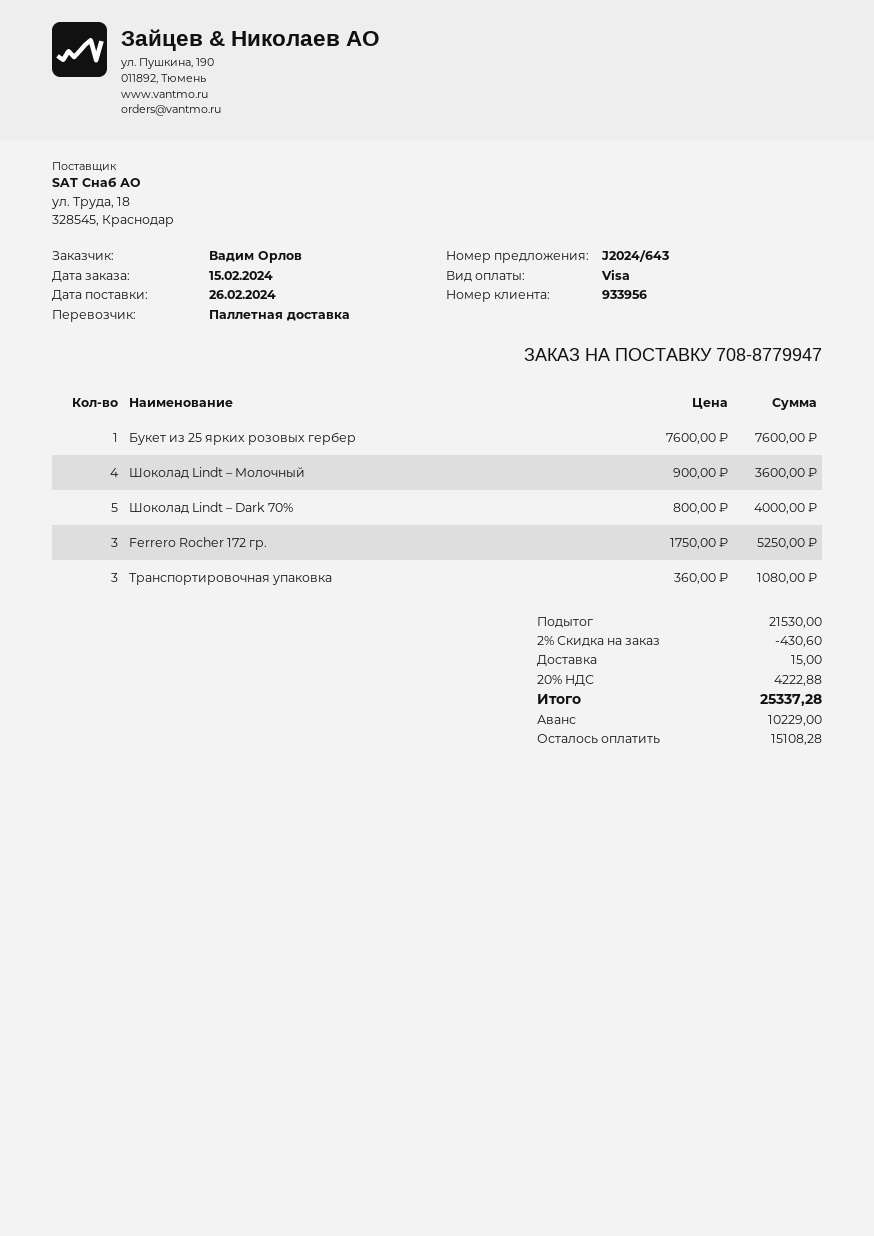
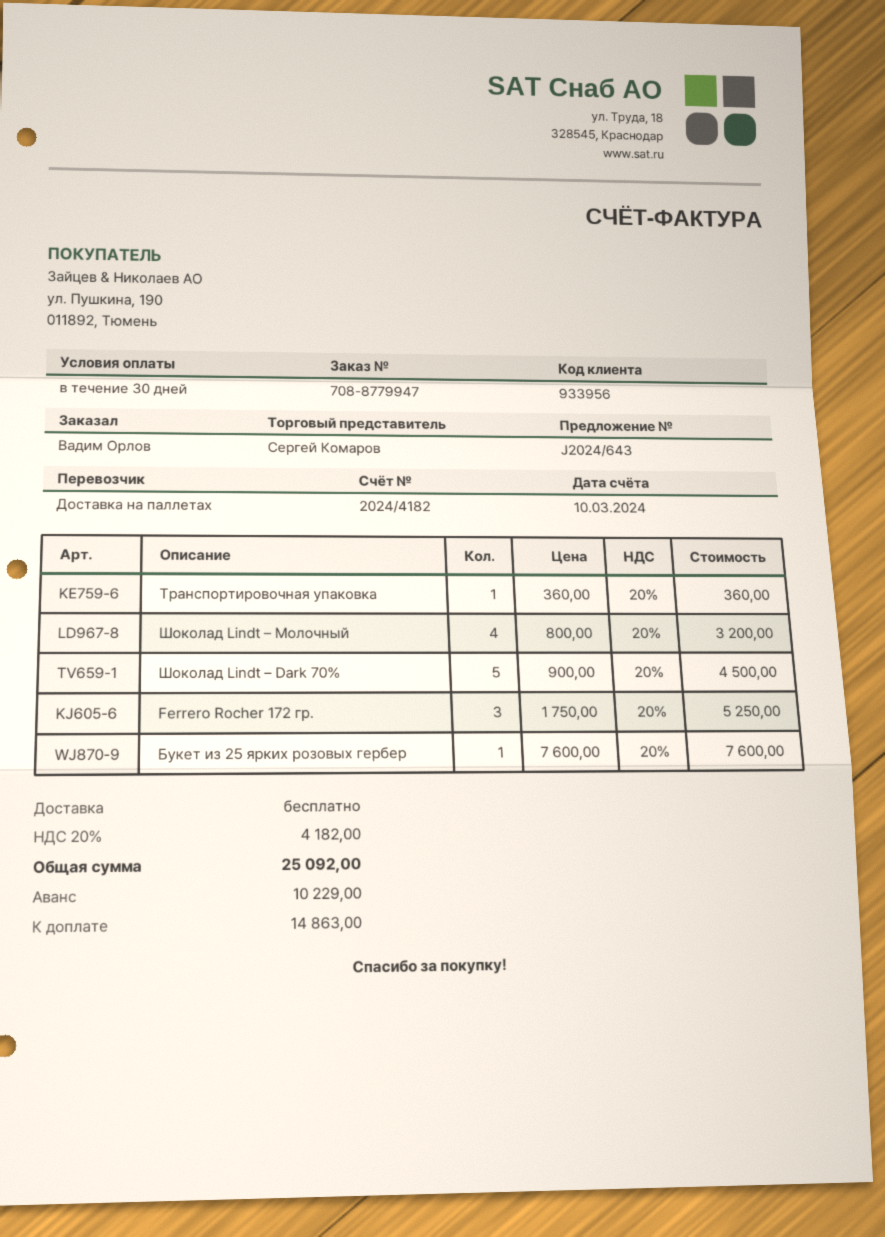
Шоколад Lindt – Молочный: 4 x 900.00 = 3600.00 -> 4 x 800.00 = 3200.00
Шоколад Lindt – Dark 70%: 5 x 800.00 = 4000.00 -> 5 x 900.00 = 4500.00
Транспортировочная упаковка: 3 x 360.00 = 1080.00 -> 1 x 360.00 = 360.00
discount: 2% = 430.60 -> none
shipping: 15.00 -> 0.00
tax: 20% = 4222.88 -> 20% = 4182.00
total: 25337.28 -> 25092.00
balance: 15108.28 -> 14863.00

